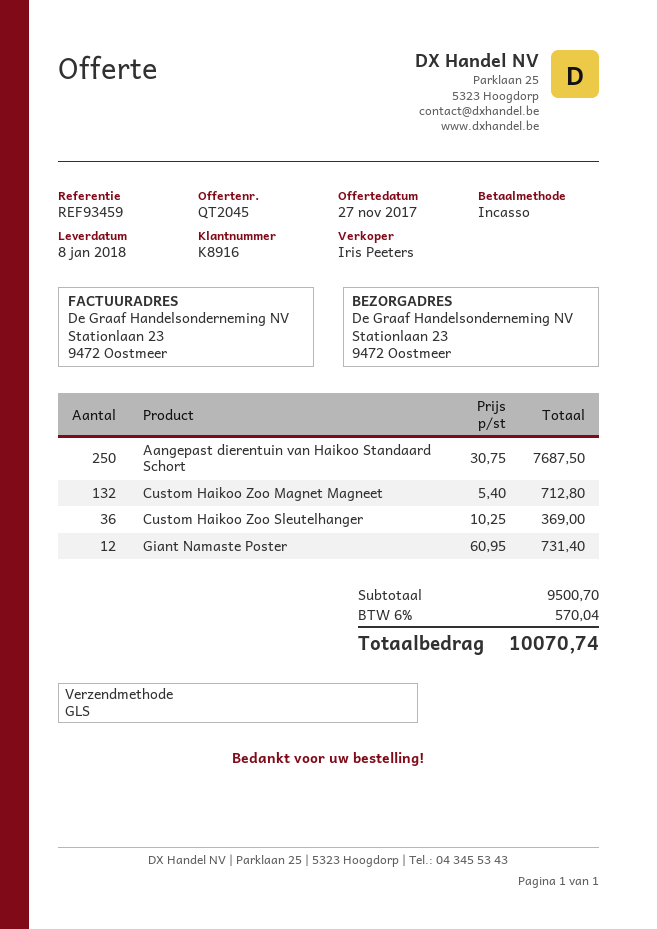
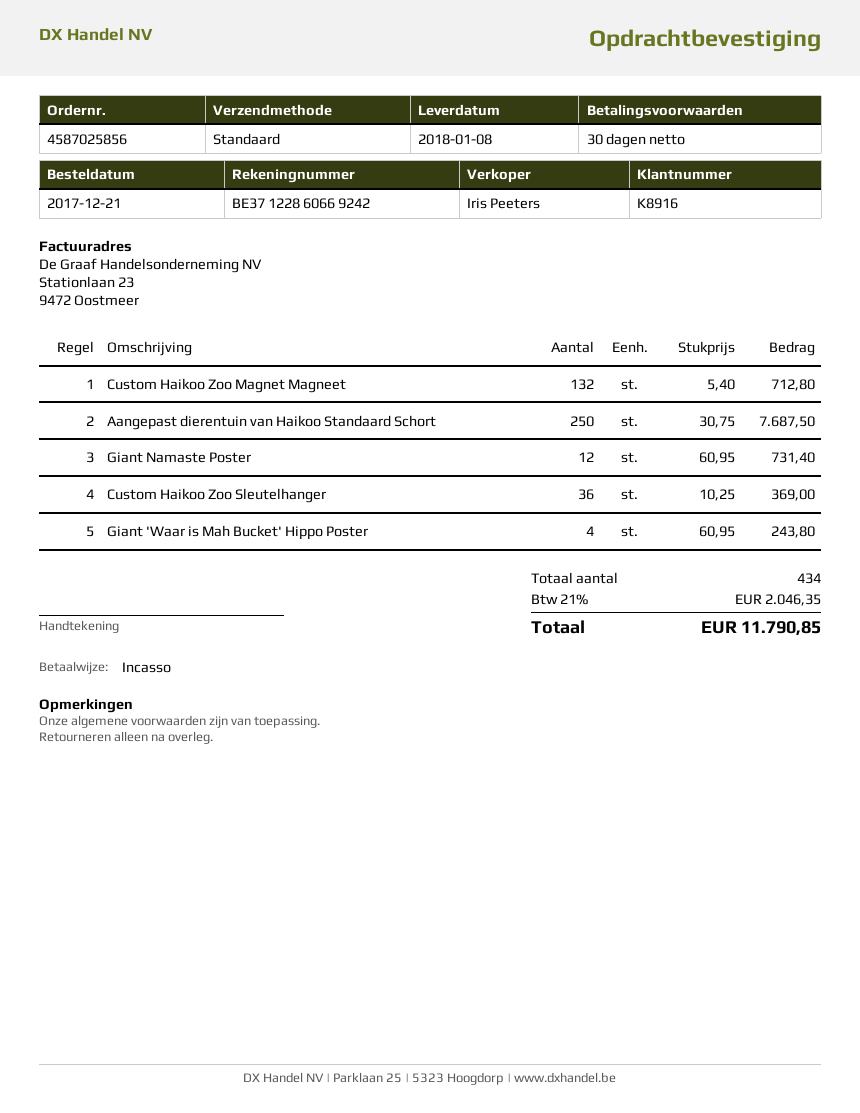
shipping method: GLS -> standard
Giant 'Waar is Mah Bucket' Hippo Poster: none -> 4 x 60.95 = 243.80
tax: 6% = 570.04 -> 21% = 2046.35
total: 10070.74 -> 11790.85

